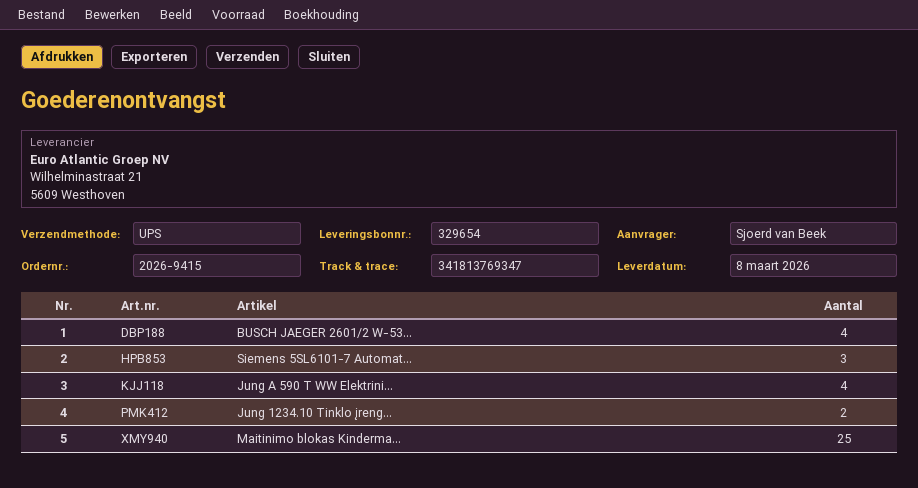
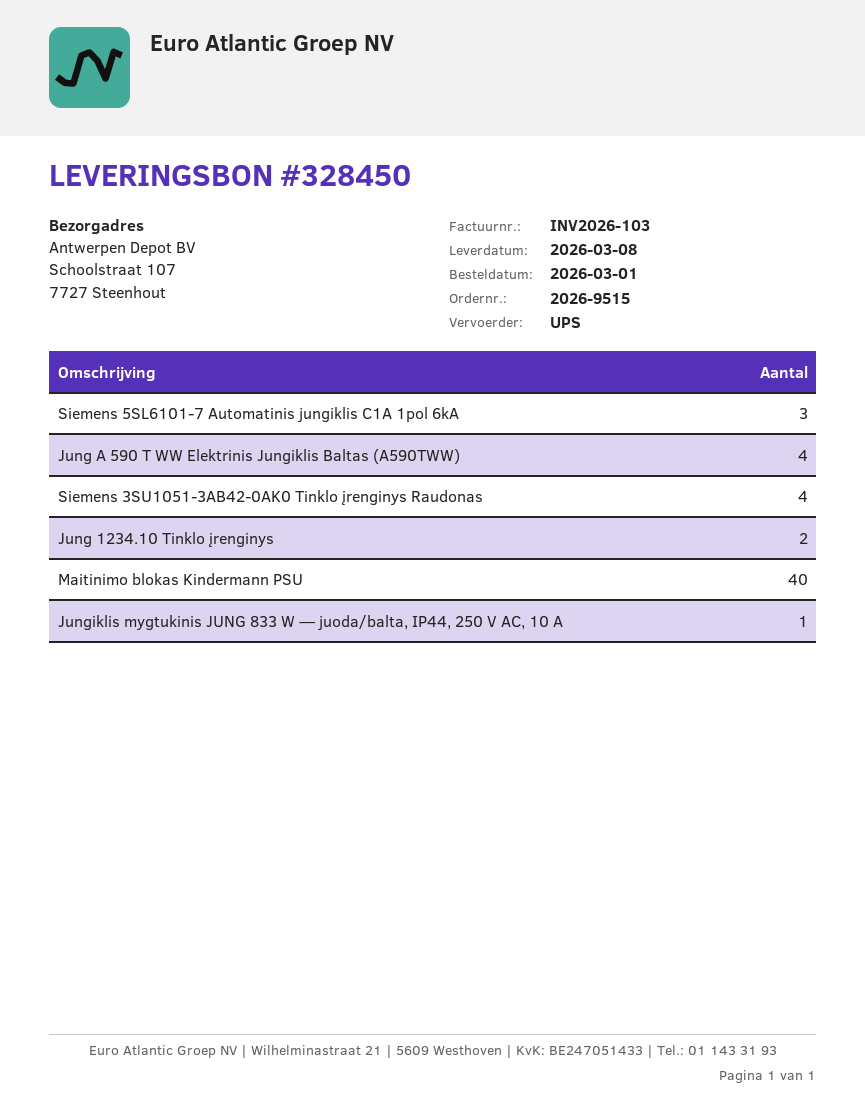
order number: 2026-9415 -> 2026-9515
delivery note number: 329654 -> 328450
BUSCH JAEGER 2601/2 W-53...: 4 -> none
Maitinimo blokas Kinderma...: 25 -> 40
Siemens 3SU1051-3AB42-0AK0 Tinklo įrenginys Raudonas: none -> 4
Jungiklis mygtukinis JUNG 833 W — juoda/balta, IP44, 250 V AC, 10 A: none -> 1

